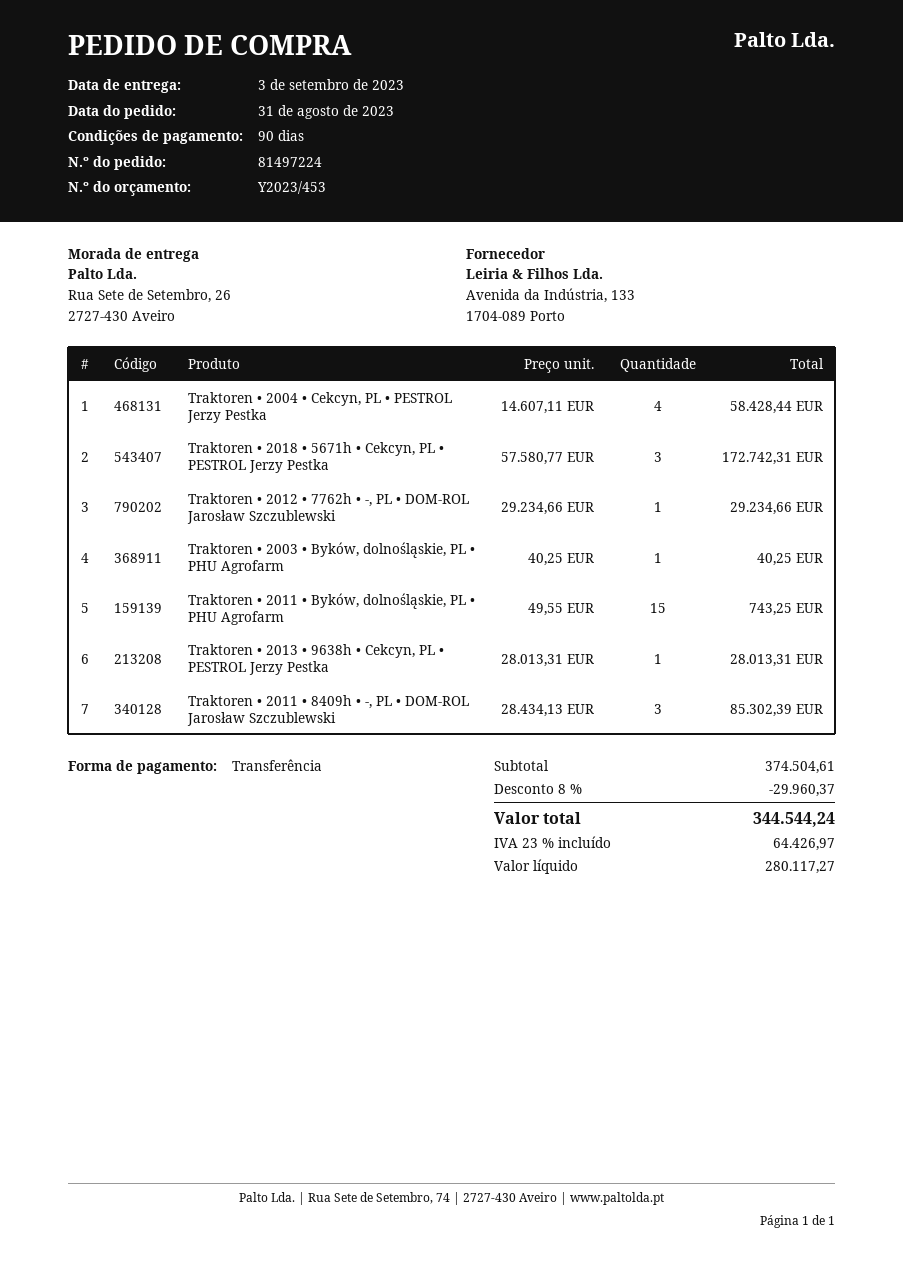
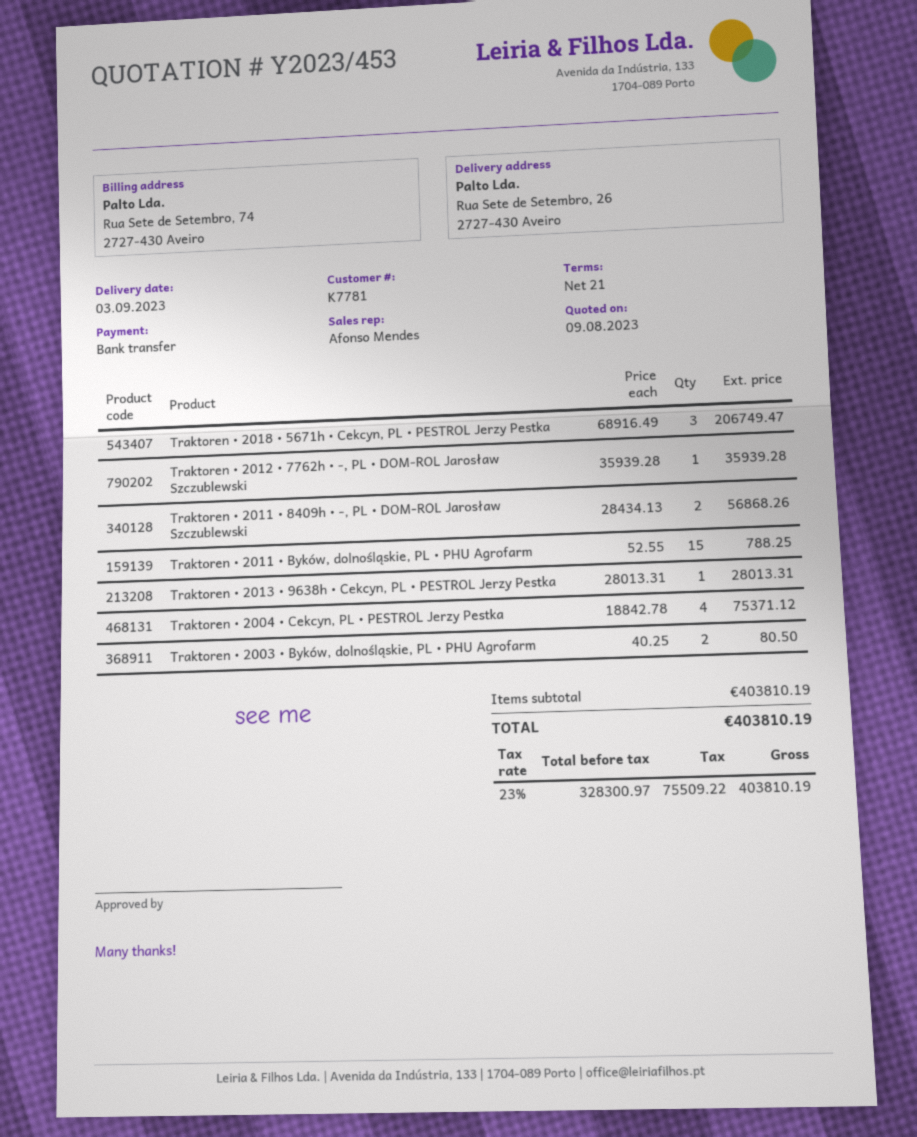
payment terms: 90 days -> 21 days
Traktoren • 2004 • Cekcyn, PL • PESTROL Jerzy Pestka: 4 x 14607.11 = 58428.44 -> 4 x 18842.78 = 75371.12
Traktoren • 2018 • 5671h • Cekcyn, PL • PESTROL Jerzy Pestka: 3 x 57580.77 = 172742.31 -> 3 x 68916.49 = 206749.47
Traktoren • 2012 • 7762h • -, PL • DOM-ROL Jarosław Szczublewski: 1 x 29234.66 = 29234.66 -> 1 x 35939.28 = 35939.28
Traktoren • 2003 • Byków, dolnośląskie, PL • PHU Agrofarm: 1 x 40.25 = 40.25 -> 2 x 40.25 = 80.50
Traktoren • 2011 • Byków, dolnośląskie, PL • PHU Agrofarm: 15 x 49.55 = 743.25 -> 15 x 52.55 = 788.25
Traktoren • 2011 • 8409h • -, PL • DOM-ROL Jarosław Szczublewski: 3 x 28434.13 = 85302.39 -> 2 x 28434.13 = 56868.26
subtotal: 374504.61 -> 403810.19
discount: 8% = 29960.37 -> none
net: 280117.27 -> 328300.97
tax: 23% = 64426.97 -> 23% = 75509.22
total: 344544.24 -> 403810.19

